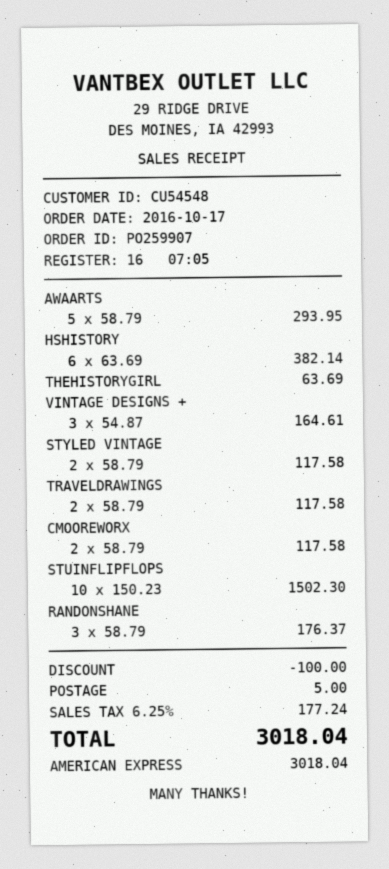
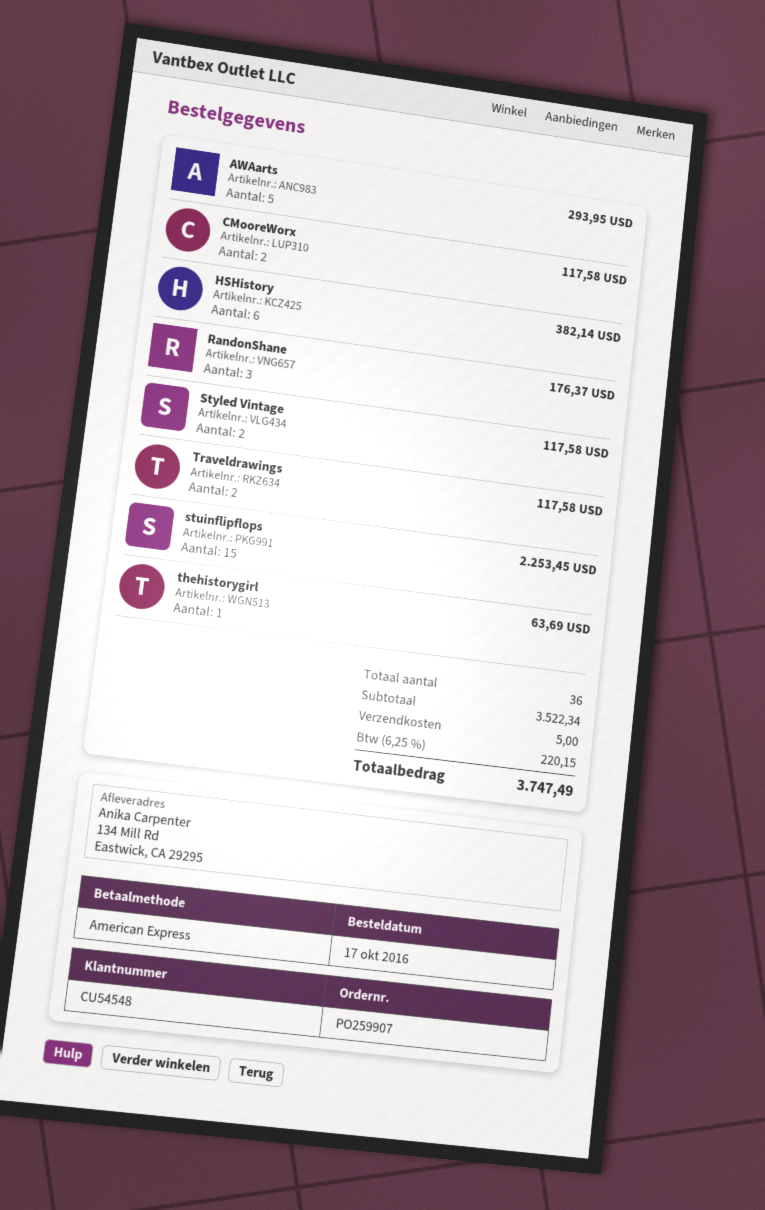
VINTAGE DESIGNS +: 3 for 164.61 -> none
STUINFLIPFLOPS: 10 for 1502.30 -> 15 for 2253.45
discount: 100.00 -> none
tax: 6.25% = 177.24 -> 6.25% = 220.15
total: 3018.04 -> 3747.49

